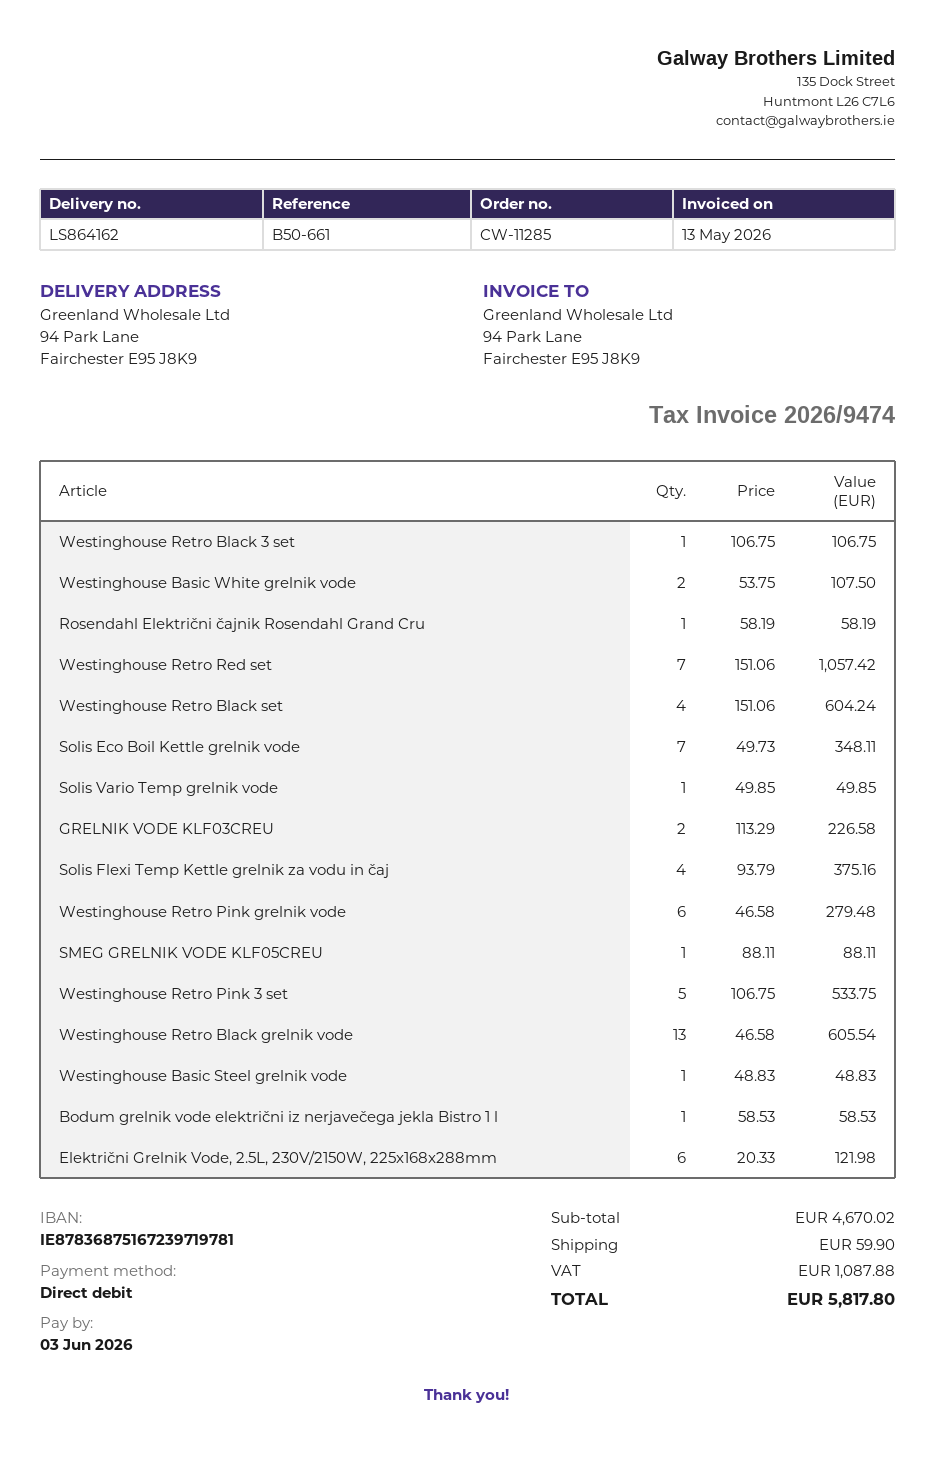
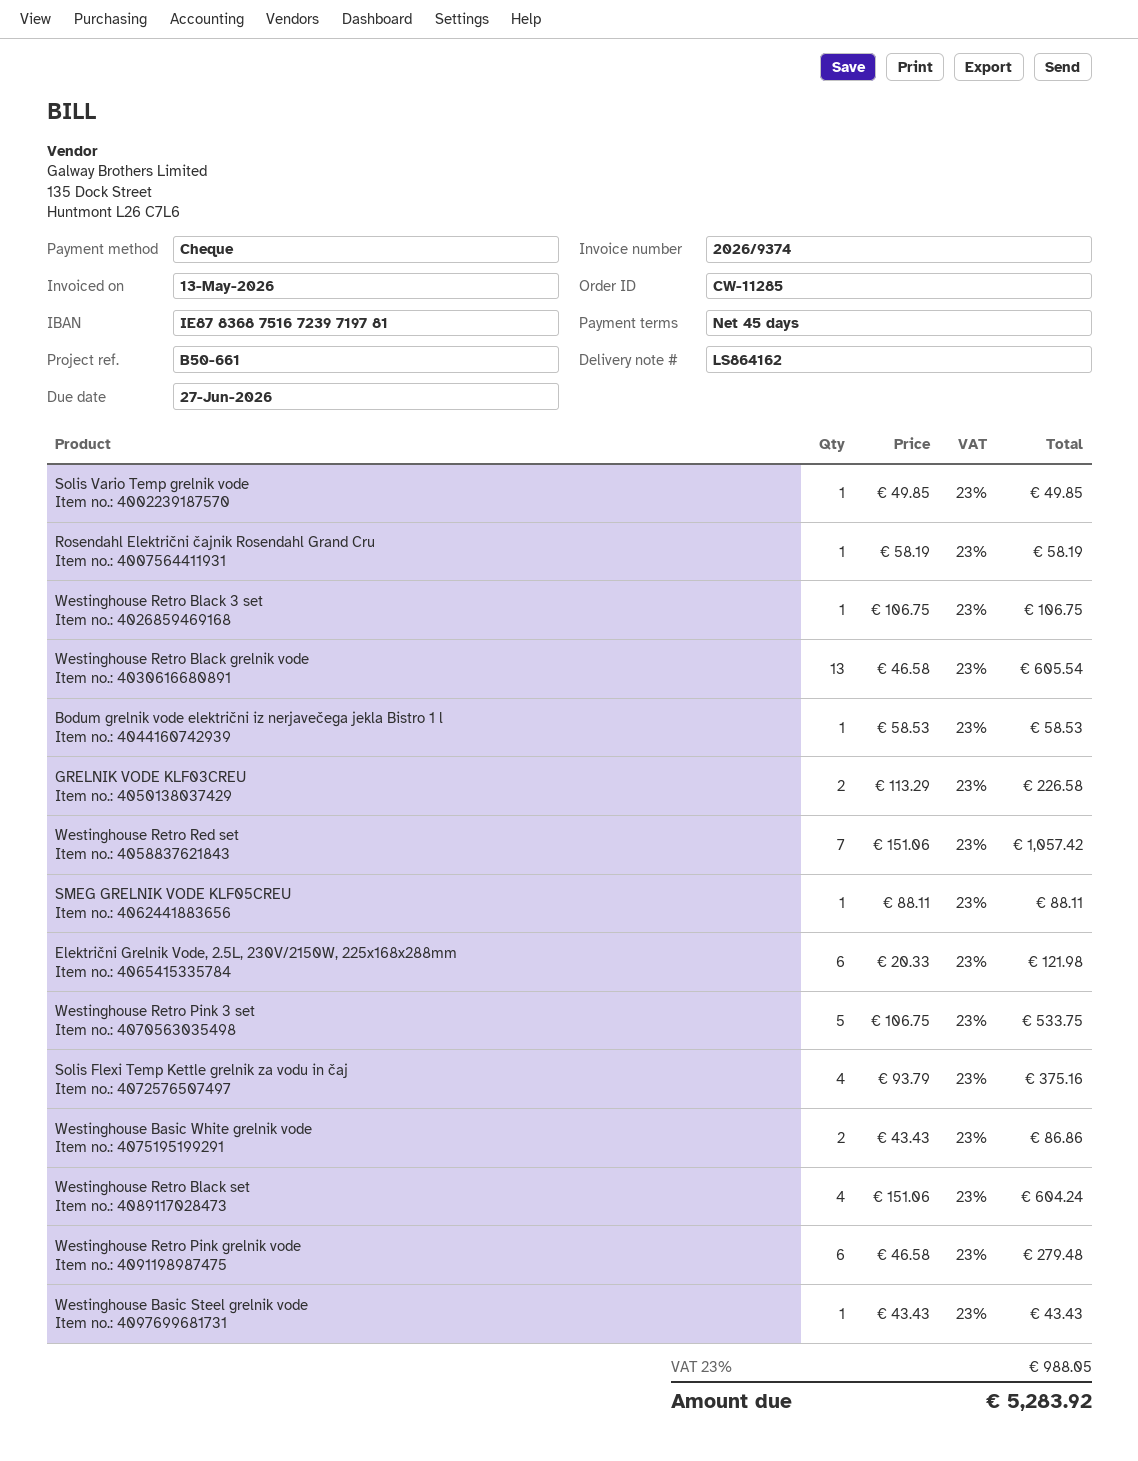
invoice number: 2026/9474 -> 2026/9374
due date: 2026-06-03 -> 2026-06-27
payment method: direct debit -> cheque
Westinghouse Basic White grelnik vode: 2 x 53.75 = 107.50 -> 2 x 43.43 = 86.86
Solis Eco Boil Kettle grelnik vode: 7 x 49.73 = 348.11 -> none
Westinghouse Basic Steel grelnik vode: 1 x 48.83 = 48.83 -> 1 x 43.43 = 43.43
shipping: 59.90 -> none
tax: 1087.88 -> 988.05
total: 5817.80 -> 5283.92

